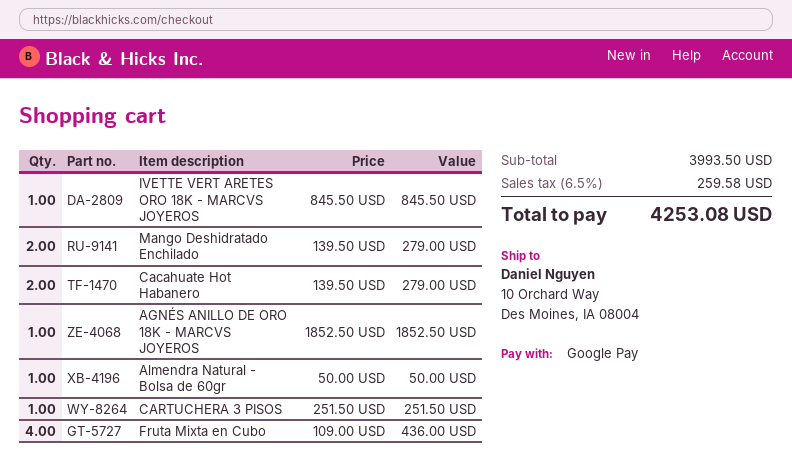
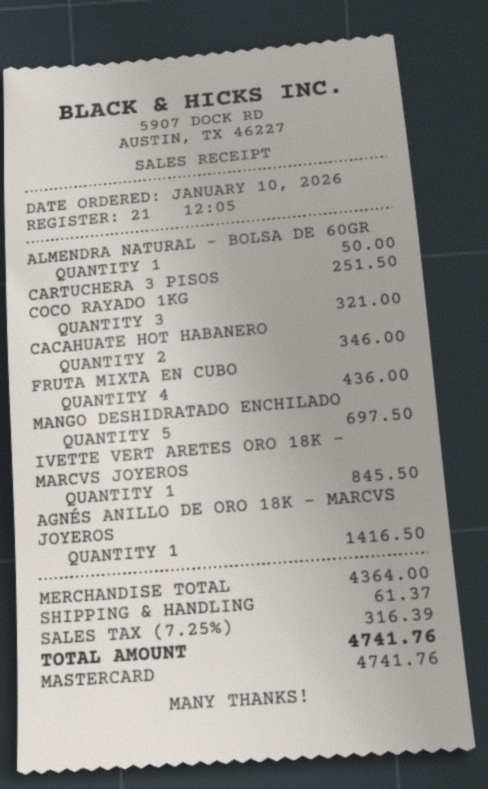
payment method: Google Pay -> Mastercard
Mango Deshidratado Enchilado: 2 for 279.00 -> 5 for 697.50
Cacahuate Hot Habanero: 2 for 279.00 -> 2 for 346.00
AGNÉS ANILLO DE ORO 18K - MARCVS JOYEROS: 1 for 1852.50 -> 1 for 1416.50
COCO RAYADO 1KG: none -> 3 for 321.00
subtotal: 3993.50 -> 4364.00
shipping: none -> 61.37
tax: 6.5% = 259.58 -> 7.25% = 316.39
total: 4253.08 -> 4741.76

